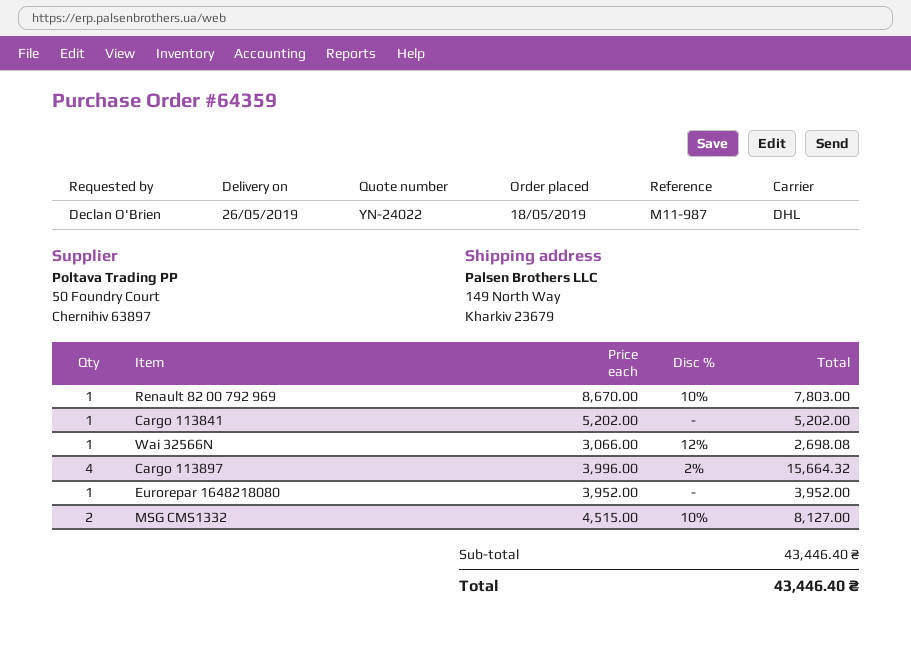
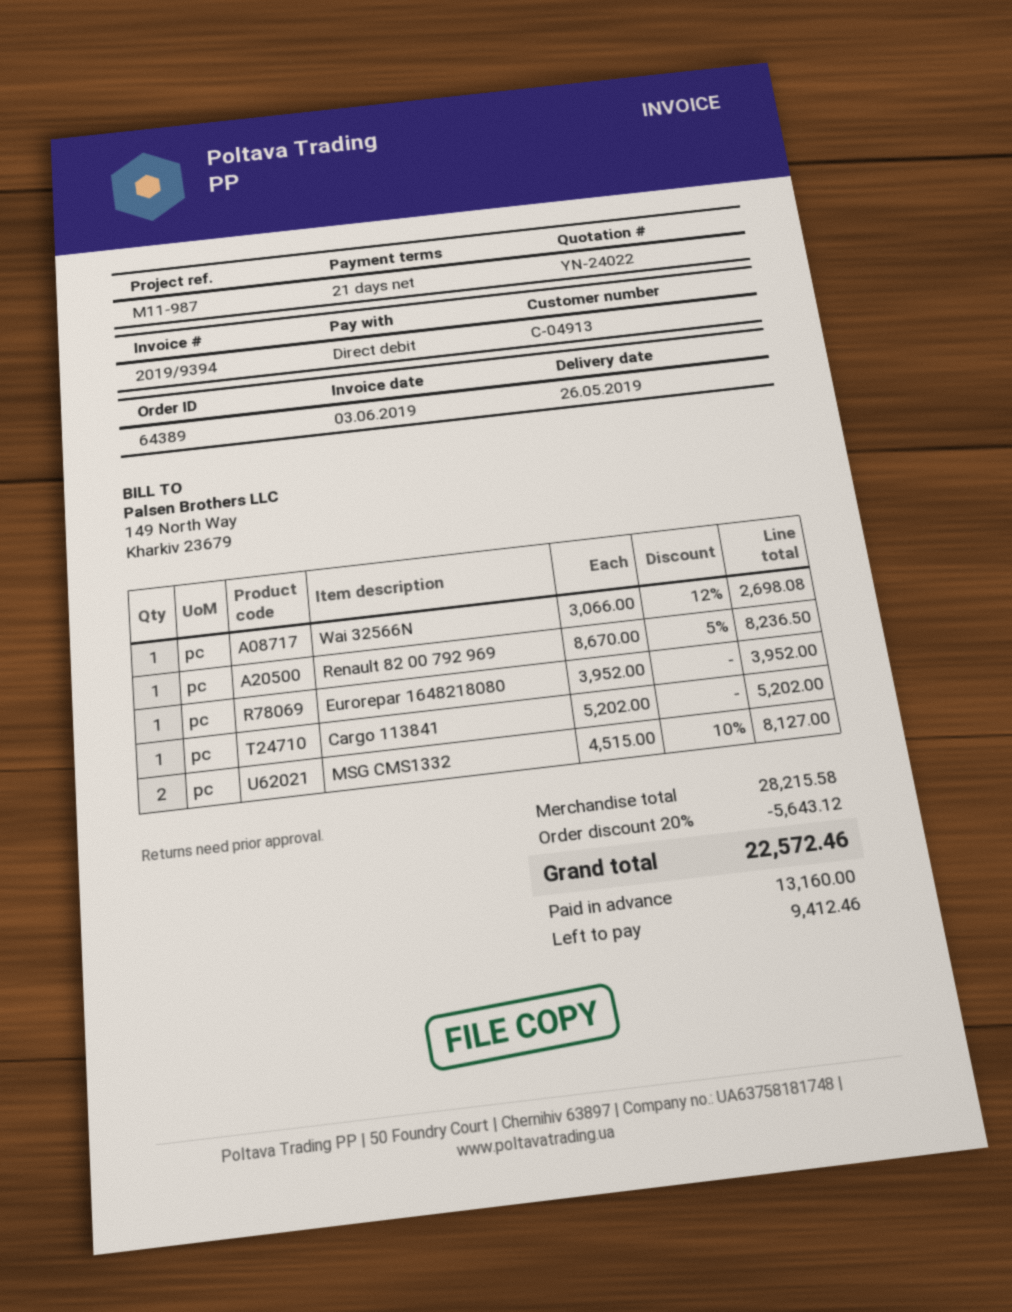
order number: 64359 -> 64389
Renault 82 00 792 969: 1 x 8670.00 - 10% = 7803.00 -> 1 x 8670.00 - 5% = 8236.50
Cargo 113897: 4 x 3996.00 - 2% = 15664.32 -> none
subtotal: 43446.40 -> 28215.58
discount: none -> 20% = 5643.12
total: 43446.40 -> 22572.46

